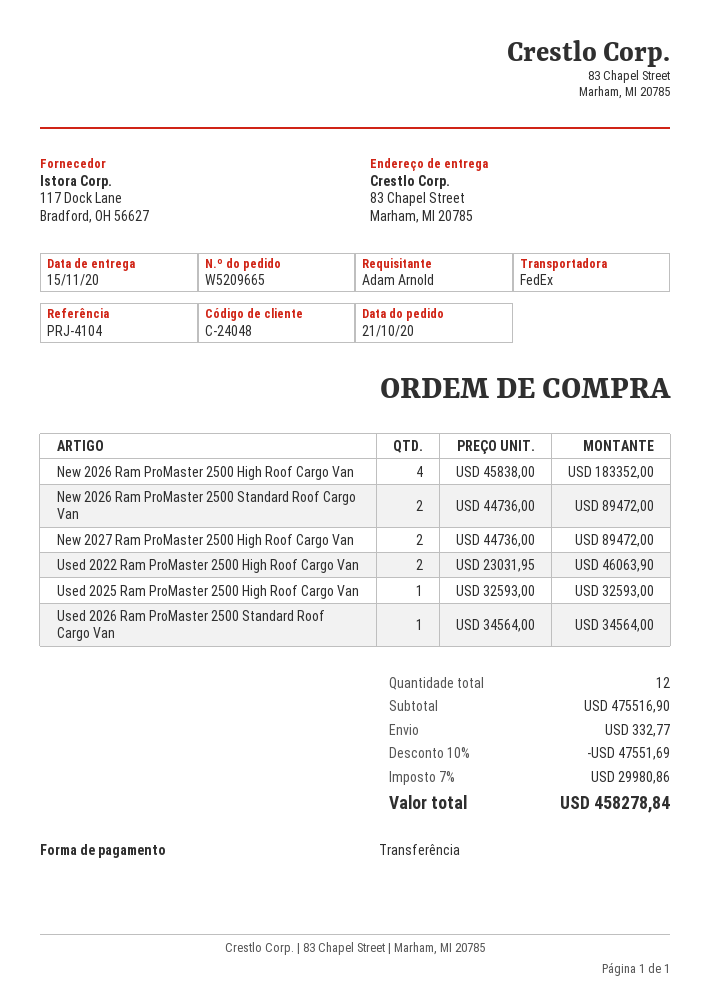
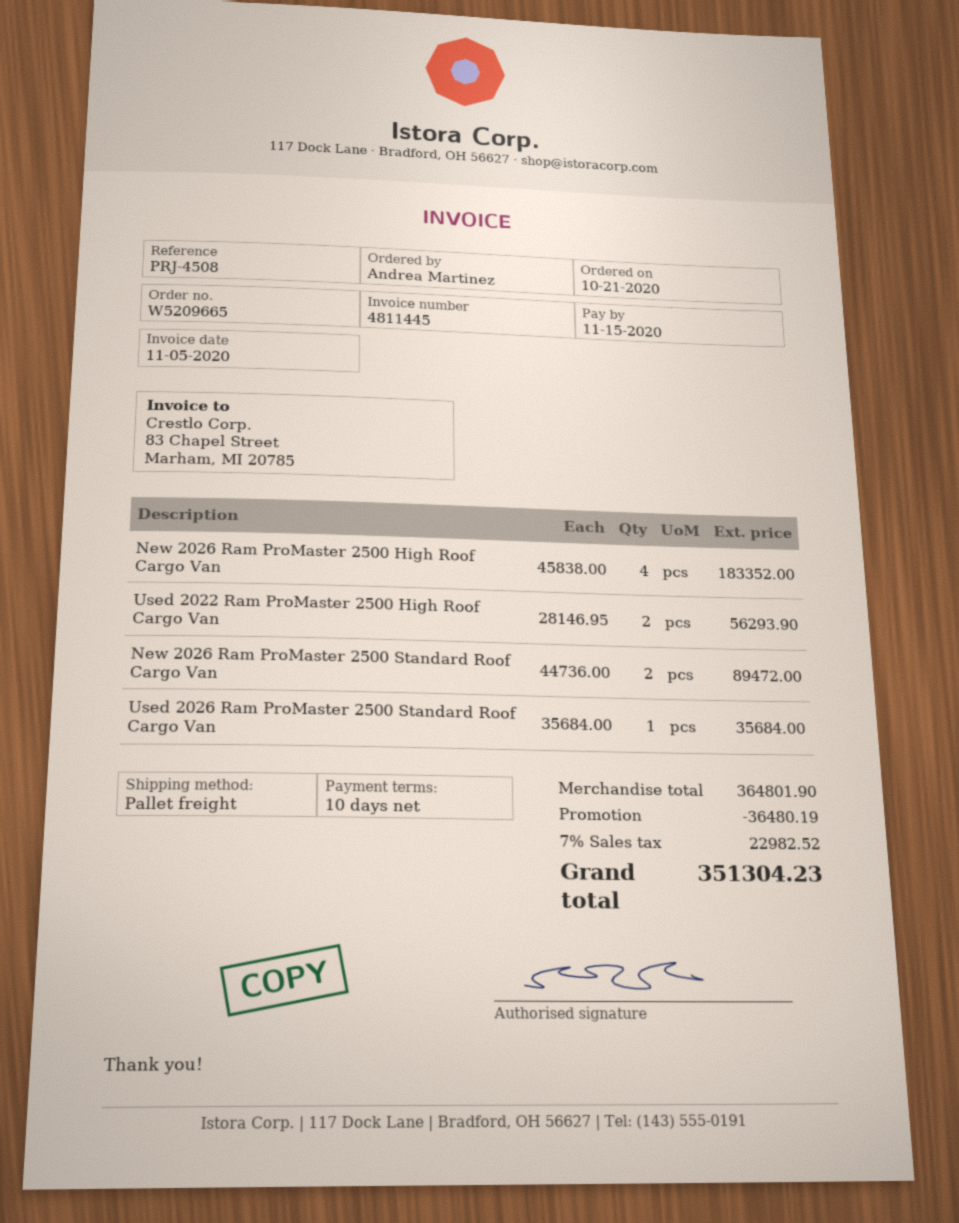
reference: PRJ-4104 -> PRJ-4508
ordered by: Adam Arnold -> Andrea Martinez
shipping method: FedEx -> pallet freight
New 2027 Ram ProMaster 2500 High Roof Cargo Van: 2 x 44736.00 = 89472.00 -> none
Used 2022 Ram ProMaster 2500 High Roof Cargo Van: 2 x 23031.95 = 46063.90 -> 2 x 28146.95 = 56293.90
Used 2025 Ram ProMaster 2500 High Roof Cargo Van: 1 x 32593.00 = 32593.00 -> none
Used 2026 Ram ProMaster 2500 Standard Roof Cargo Van: 1 x 34564.00 = 34564.00 -> 1 x 35684.00 = 35684.00
subtotal: 475516.90 -> 364801.90
discount: 47551.69 -> 36480.19
shipping: 332.77 -> none
tax: 7% = 29980.86 -> 7% = 22982.52
total: 458278.84 -> 351304.23

